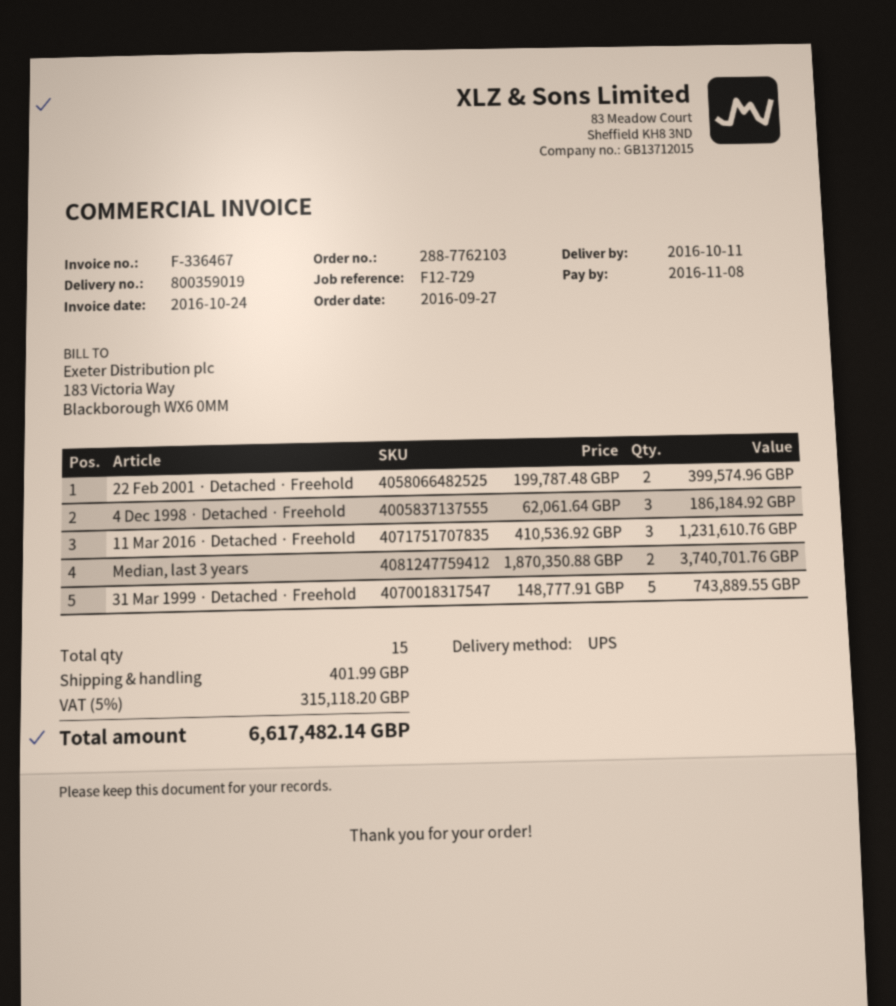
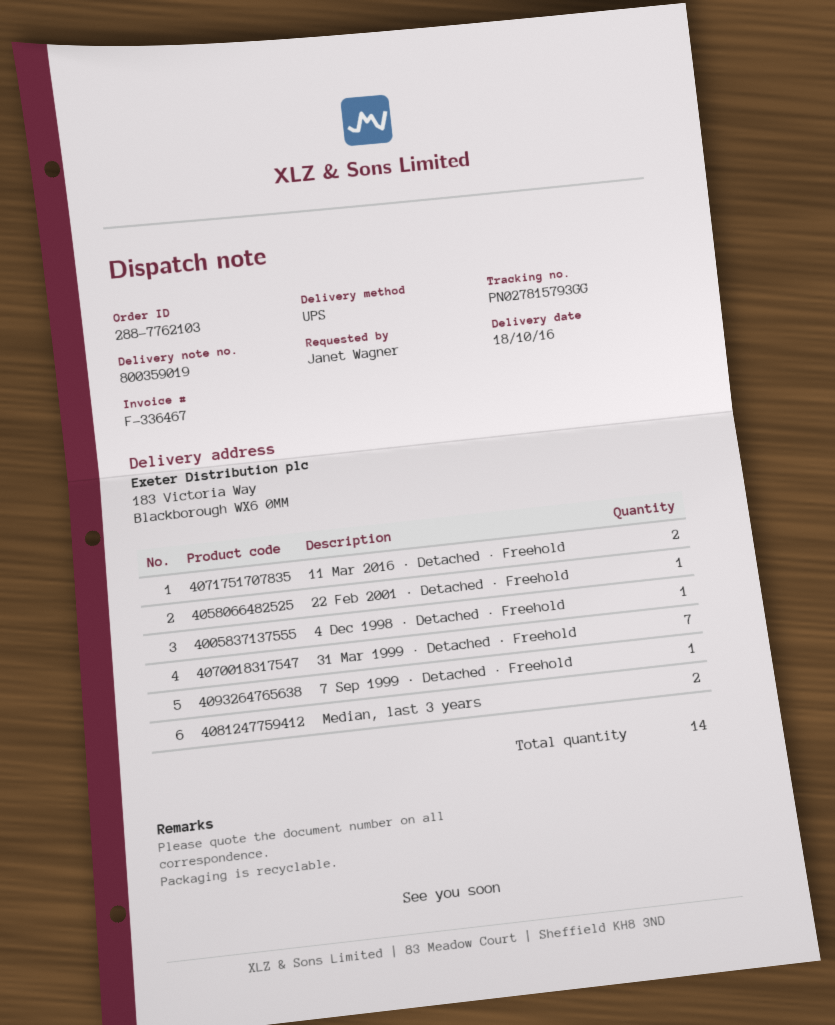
delivery date: 2016-10-11 -> 2016-10-18
22 Feb 2001 · Detached · Freehold: 2 -> 1
4 Dec 1998 · Detached · Freehold: 3 -> 1
11 Mar 2016 · Detached · Freehold: 3 -> 2
31 Mar 1999 · Detached · Freehold: 5 -> 7
7 Sep 1999 · Detached · Freehold: none -> 1
total quantity: 15 -> 14

